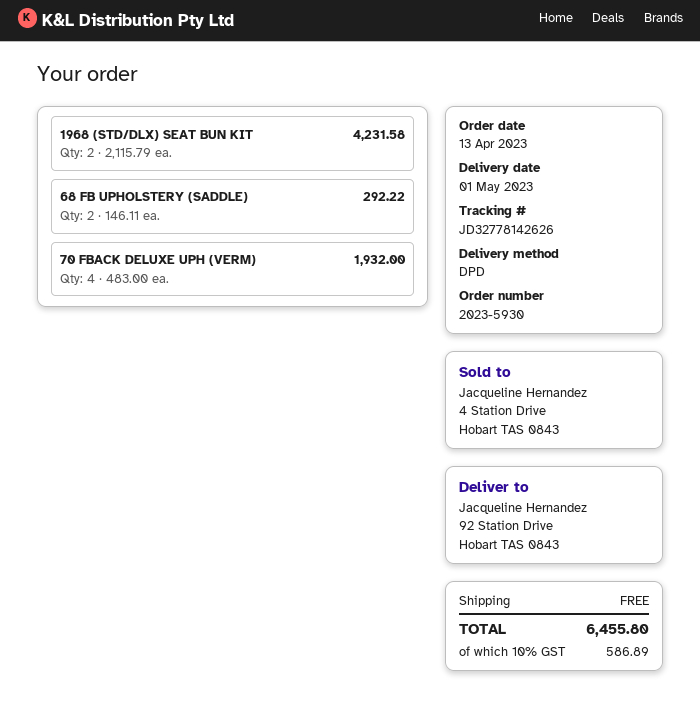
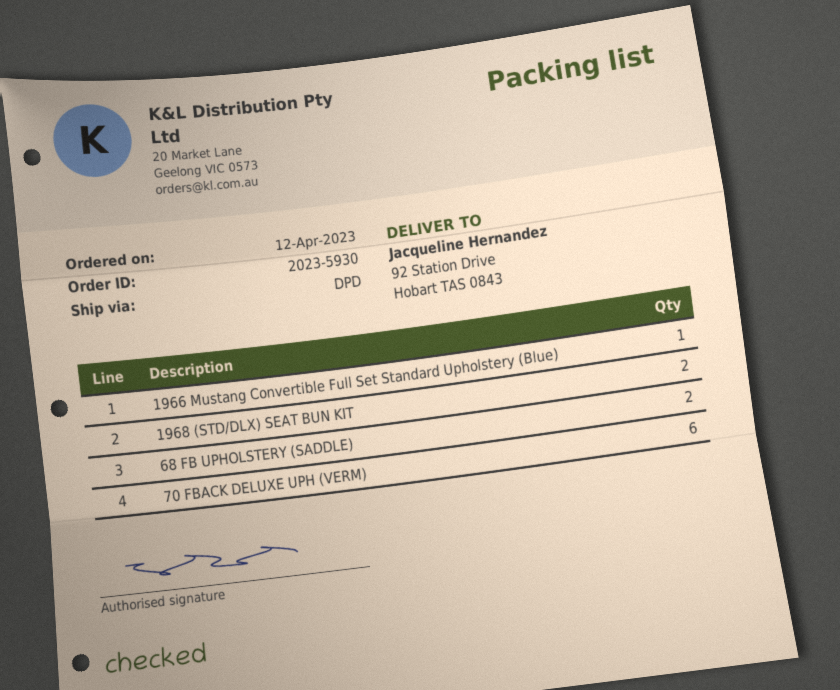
order date: 2023-04-13 -> 2023-04-12
70 FBACK DELUXE UPH (VERM): 4 -> 6
1966 Mustang Convertible Full Set Standard Upholstery (Blue): none -> 1

